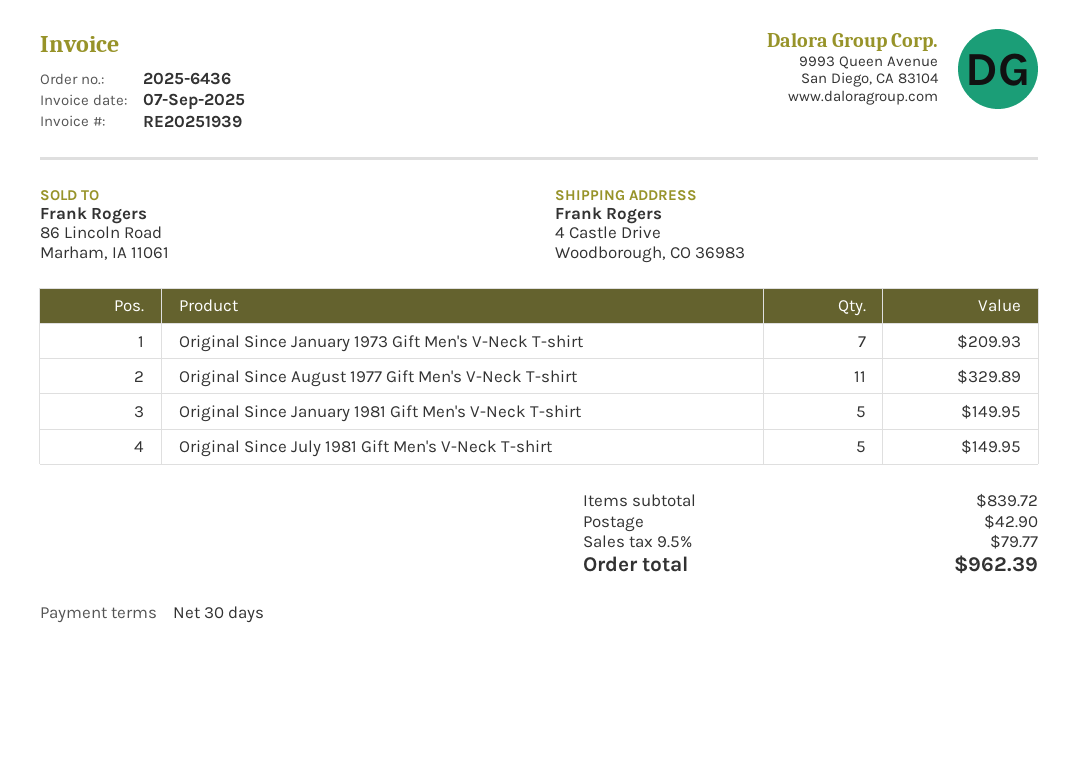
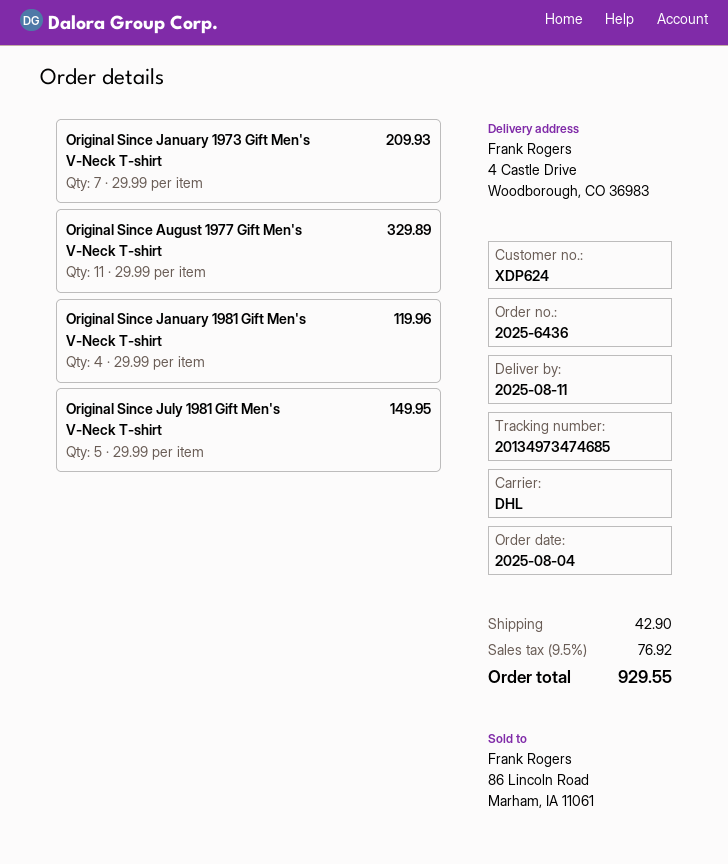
Original Since January 1981 Gift Men's V-Neck T-shirt: 5 for 149.95 -> 4 for 119.96
tax: 9.5% = 79.77 -> 9.5% = 76.92
total: 962.39 -> 929.55

